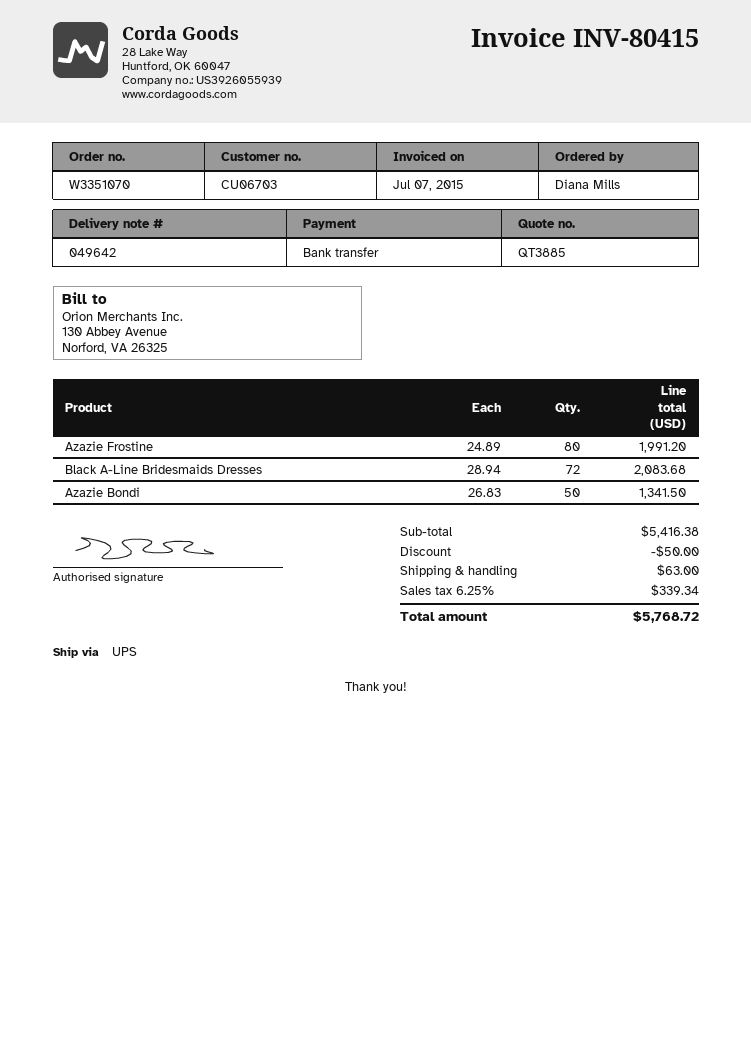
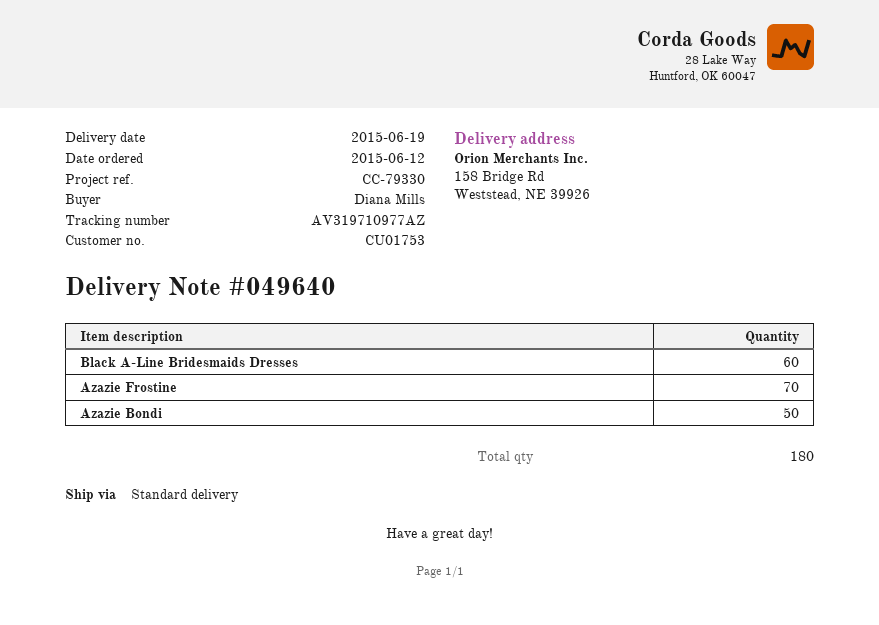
delivery note number: 049642 -> 049640
customer number: CU06703 -> CU01753
shipping method: UPS -> standard
Azazie Frostine: 80 -> 70
Black A-Line Bridesmaids Dresses: 72 -> 60

